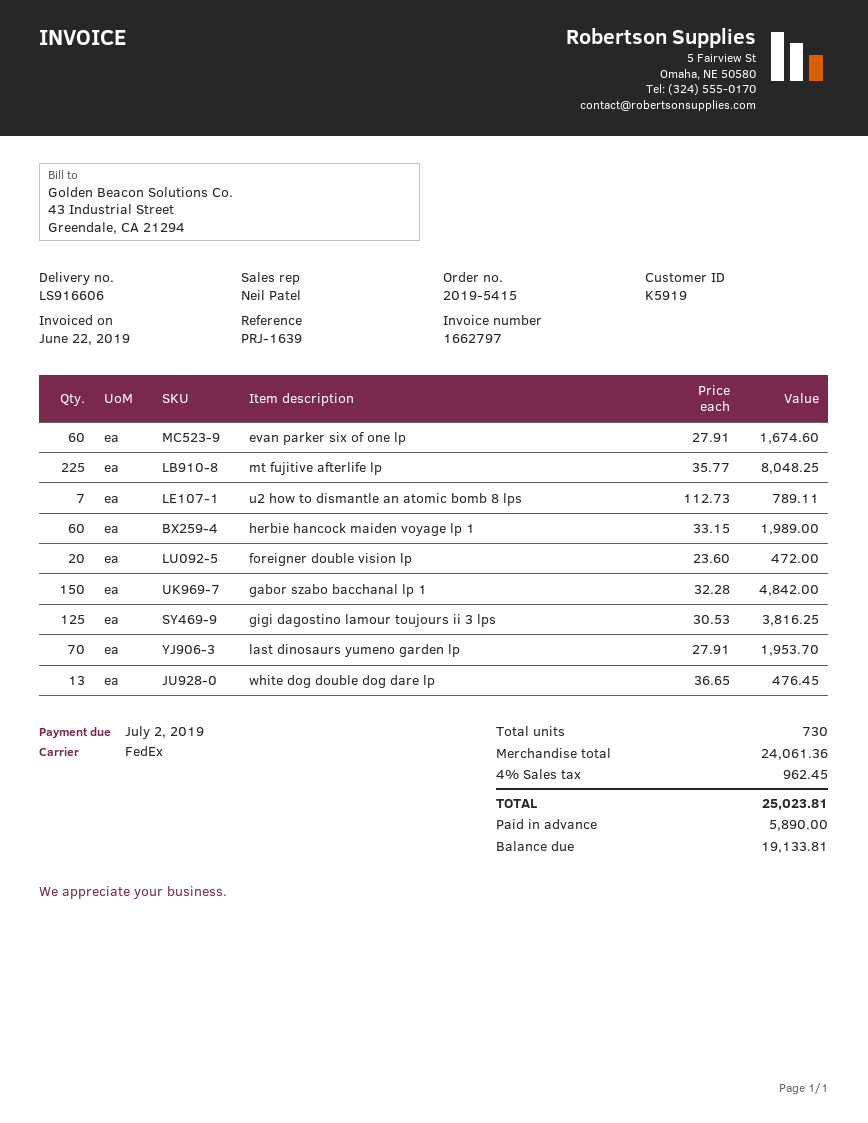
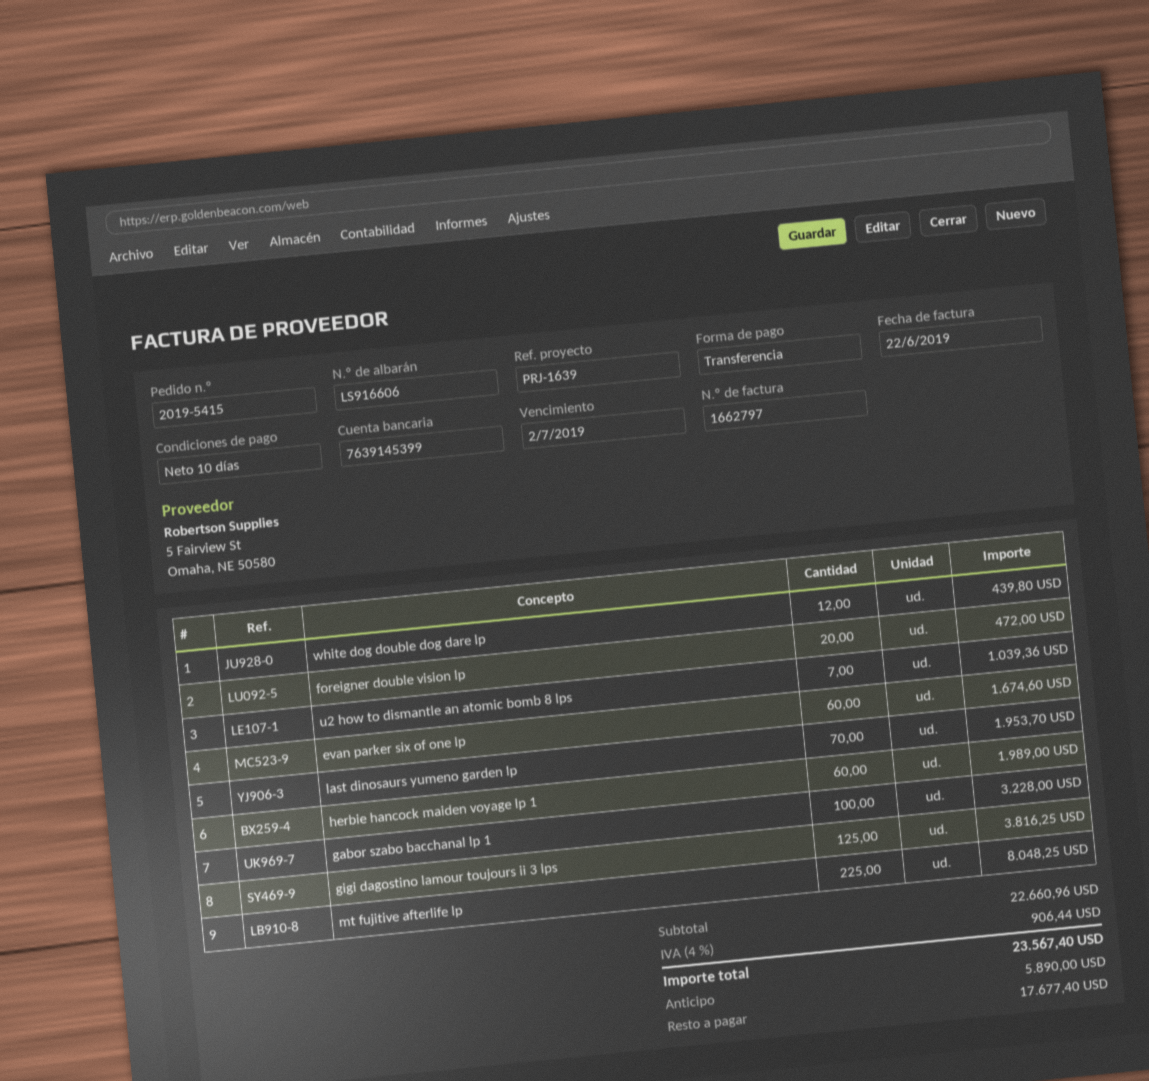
u2 how to dismantle an atomic bomb 8 lps: 7 for 789.11 -> 7 for 1039.36
gabor szabo bacchanal lp 1: 150 for 4842.00 -> 100 for 3228.00
white dog double dog dare lp: 13 for 476.45 -> 12 for 439.80
subtotal: 24061.36 -> 22660.96
tax: 4% = 962.45 -> 4% = 906.44
total: 25023.81 -> 23567.40
balance: 19133.81 -> 17677.40

